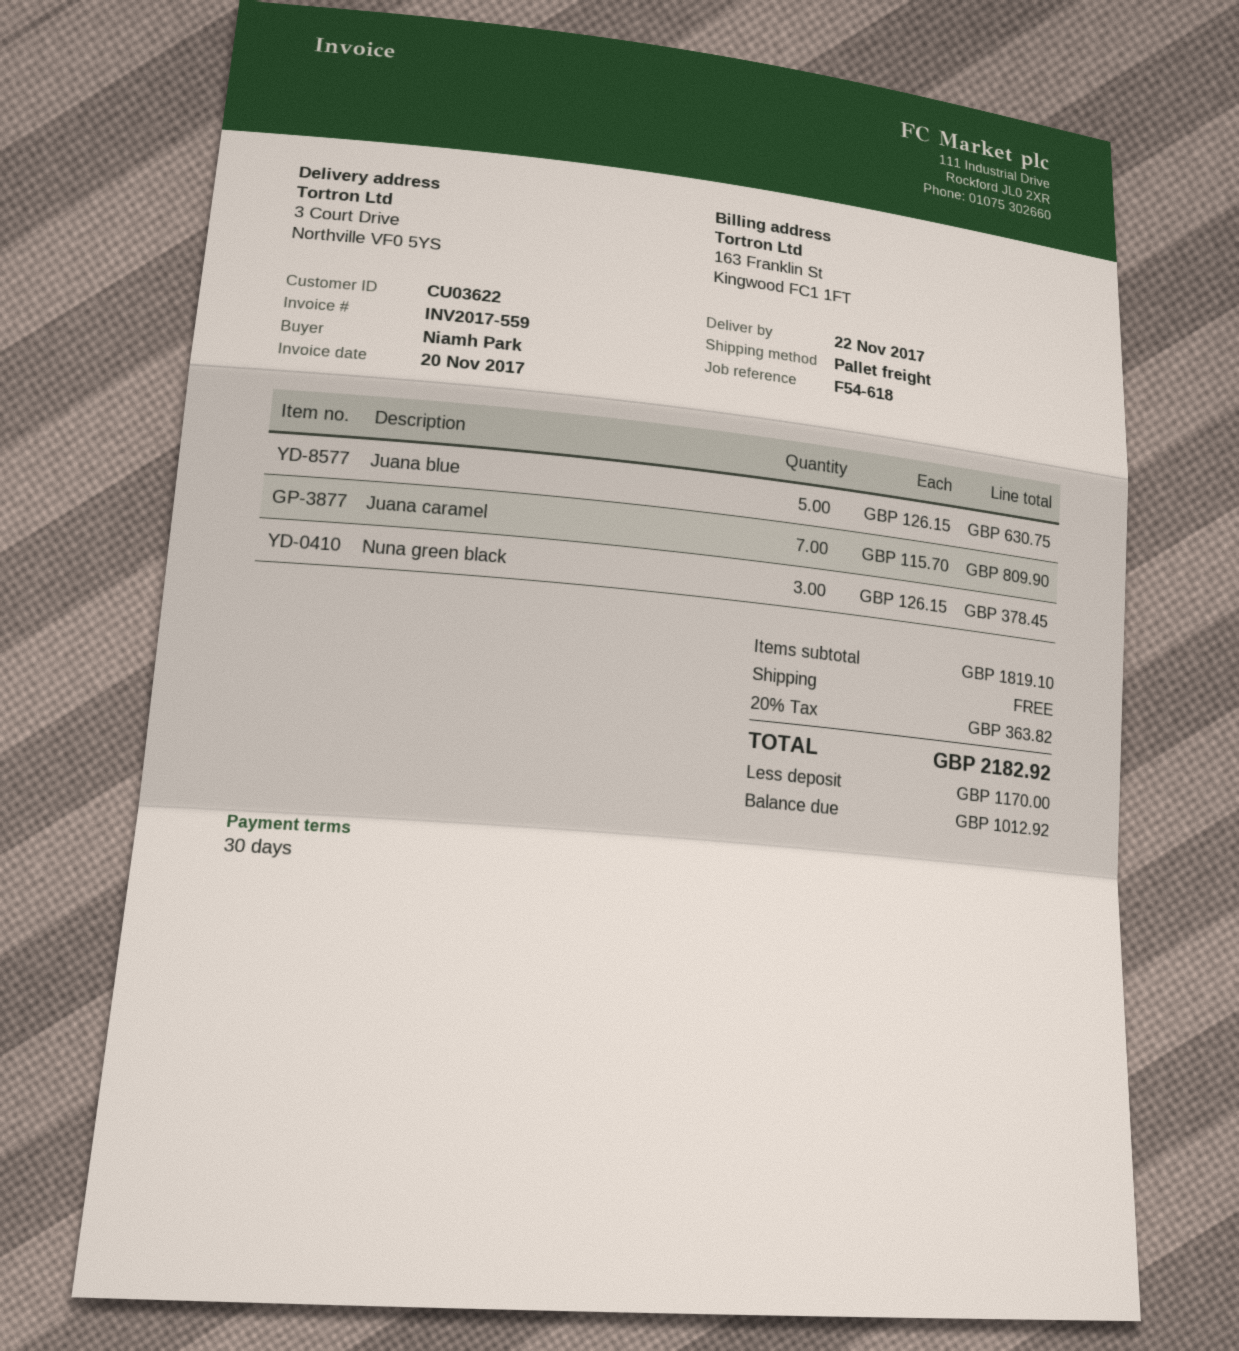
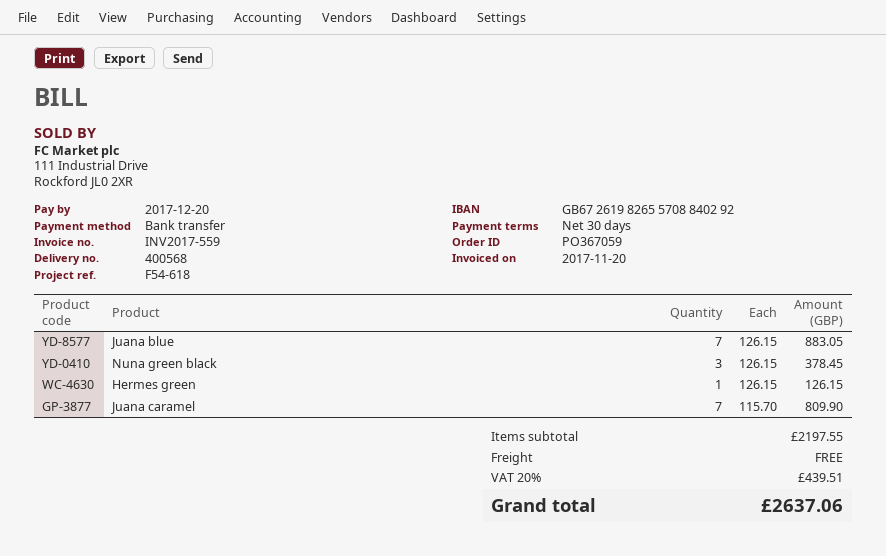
Juana blue: 5 x 126.15 = 630.75 -> 7 x 126.15 = 883.05
Hermes green: none -> 1 x 126.15 = 126.15
subtotal: 1819.10 -> 2197.55
tax: 20% = 363.82 -> 20% = 439.51
total: 2182.92 -> 2637.06

